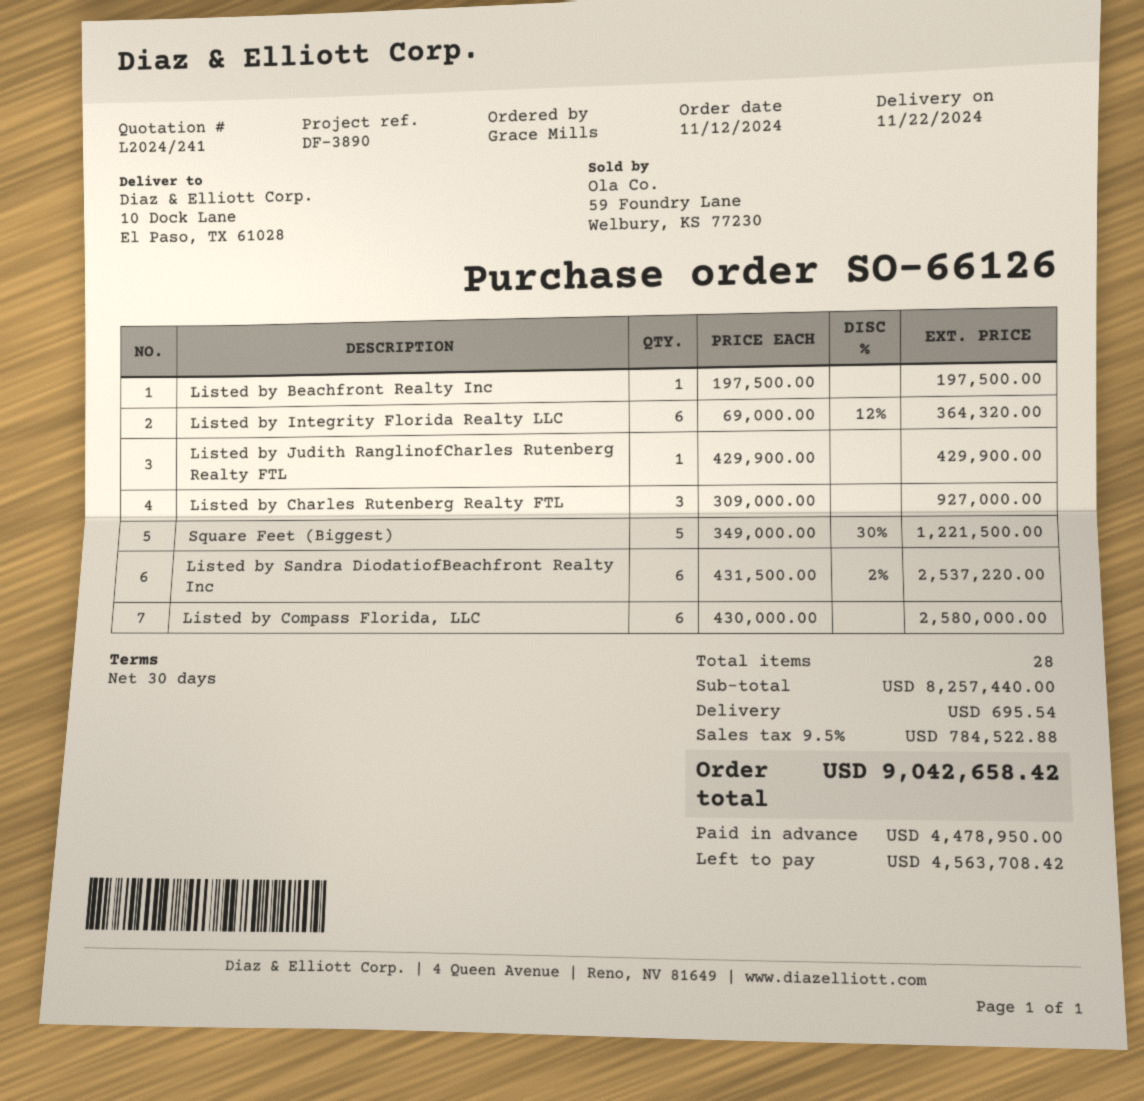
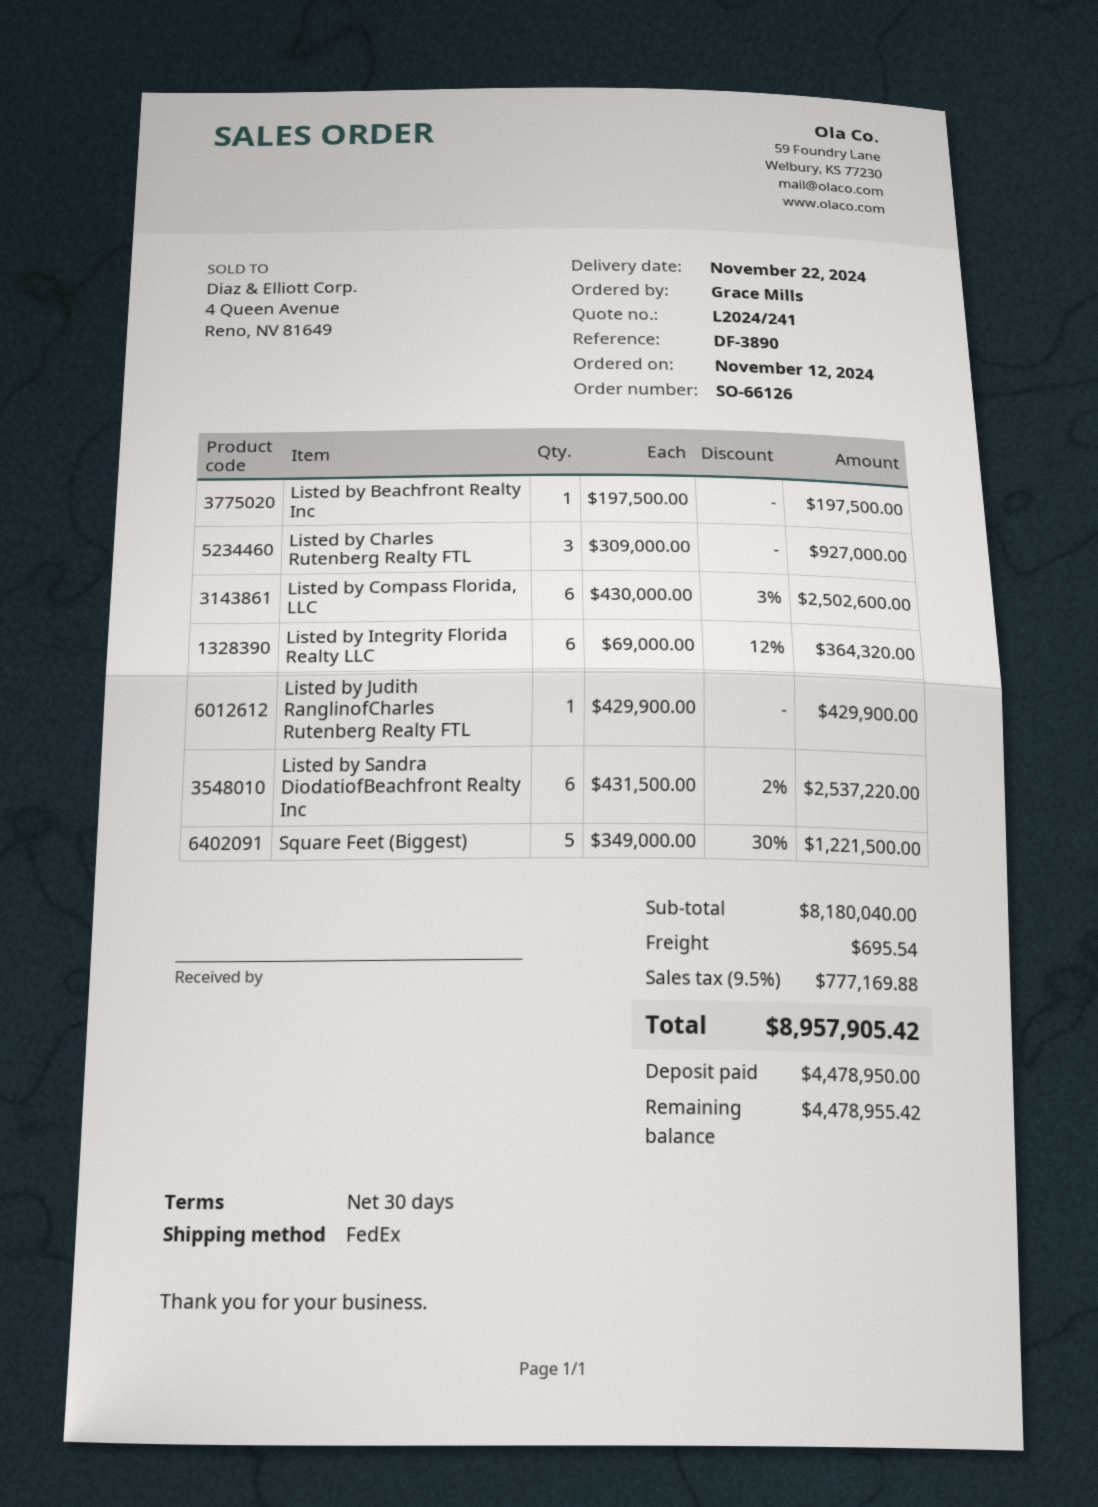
Listed by Compass Florida, LLC: 6 x 430000.00 = 2580000.00 -> 6 x 430000.00 - 3% = 2502600.00
subtotal: 8257440.00 -> 8180040.00
tax: 9.5% = 784522.88 -> 9.5% = 777169.88
total: 9042658.42 -> 8957905.42
balance: 4563708.42 -> 4478955.42

